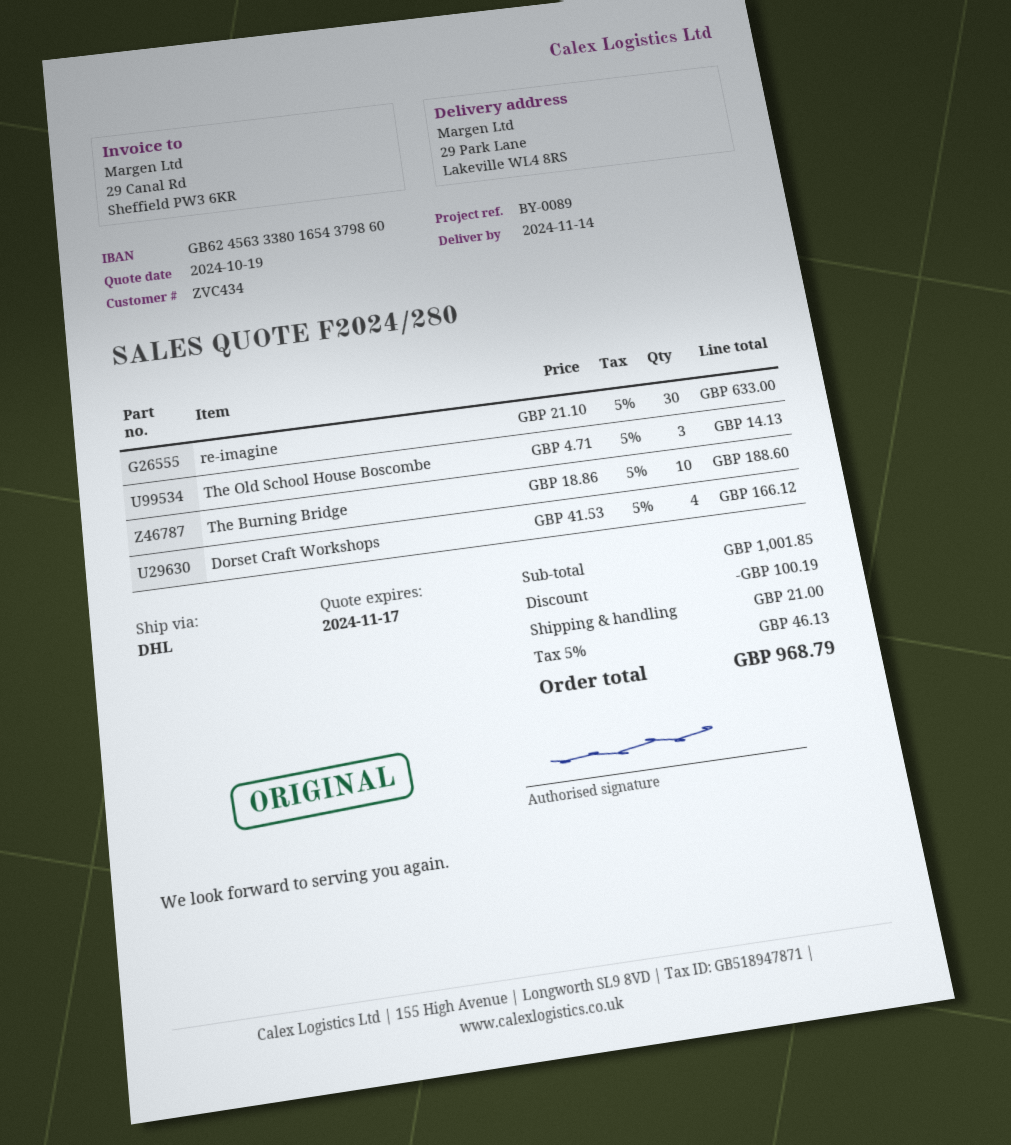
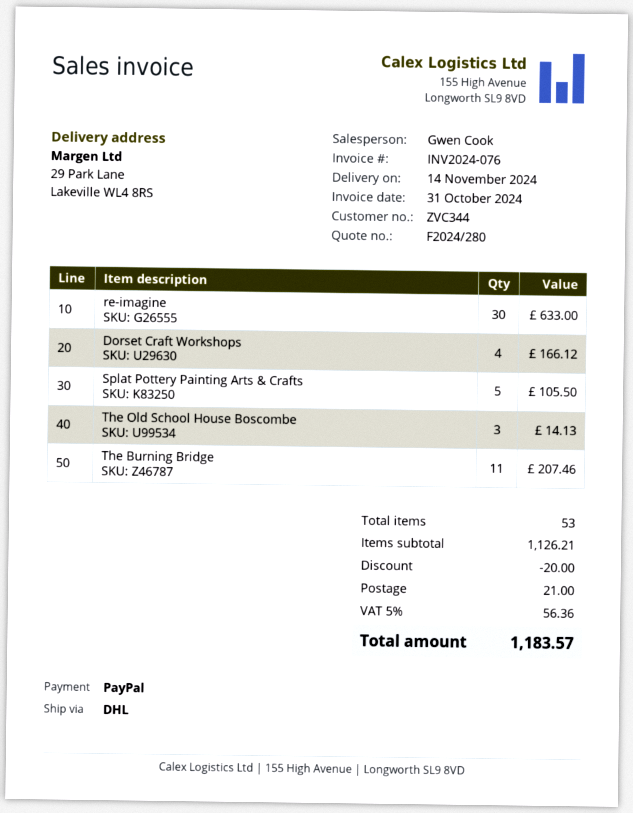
customer number: ZVC434 -> ZVC344
The Burning Bridge: 10 for 188.60 -> 11 for 207.46
Splat Pottery Painting Arts & Crafts: none -> 5 for 105.50
subtotal: 1001.85 -> 1126.21
discount: 100.19 -> 20.00
tax: 5% = 46.13 -> 5% = 56.36
total: 968.79 -> 1183.57

